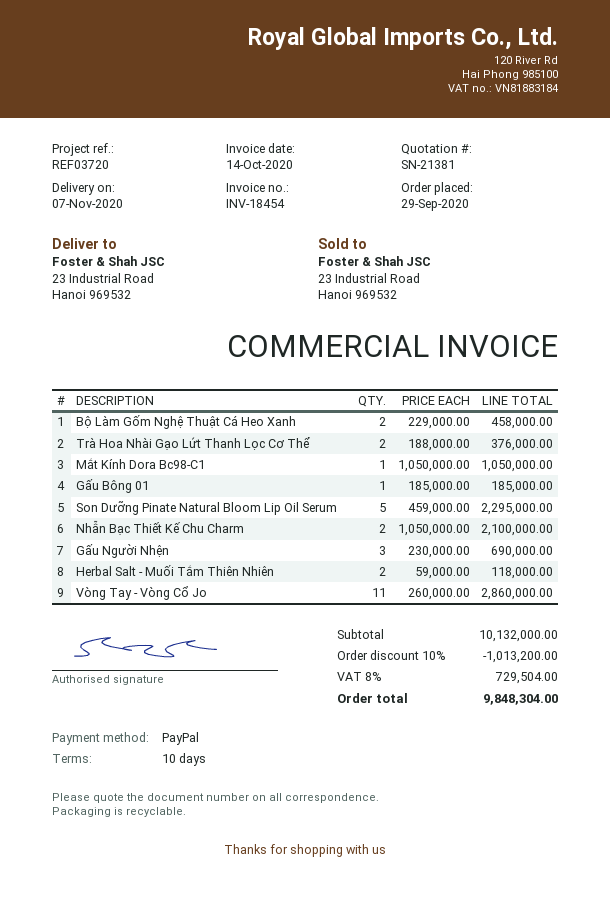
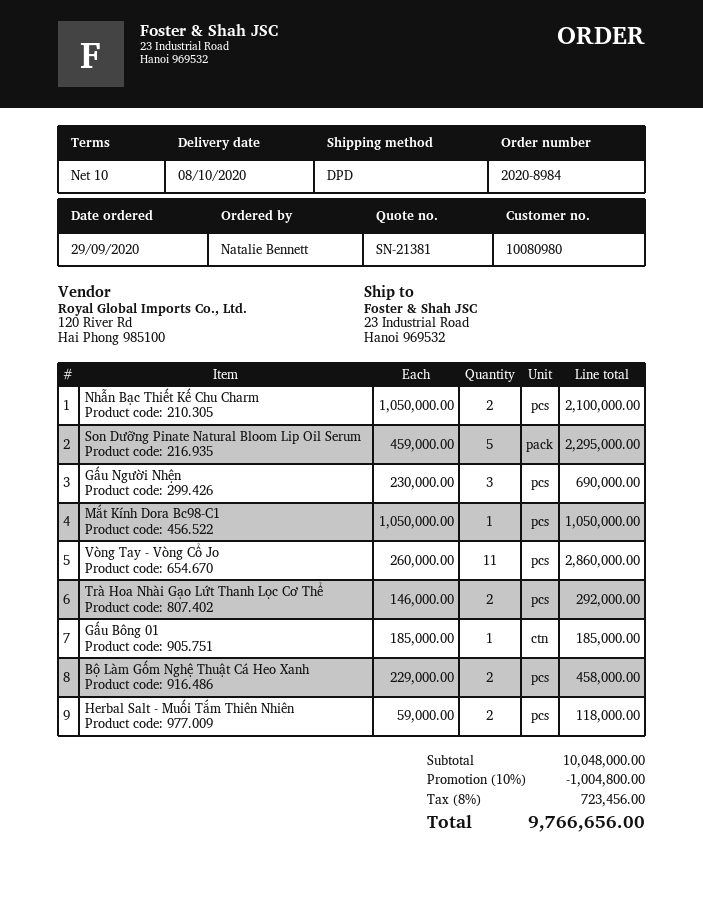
delivery date: 2020-11-07 -> 2020-10-08
Trà Hoa Nhài Gạo Lứt Thanh Lọc Cơ Thể: 2 x 188000.00 = 376000.00 -> 2 x 146000.00 = 292000.00
subtotal: 10132000.00 -> 10048000.00
discount: 10% = 1013200.00 -> 10% = 1004800.00
tax: 8% = 729504.00 -> 8% = 723456.00
total: 9848304.00 -> 9766656.00

